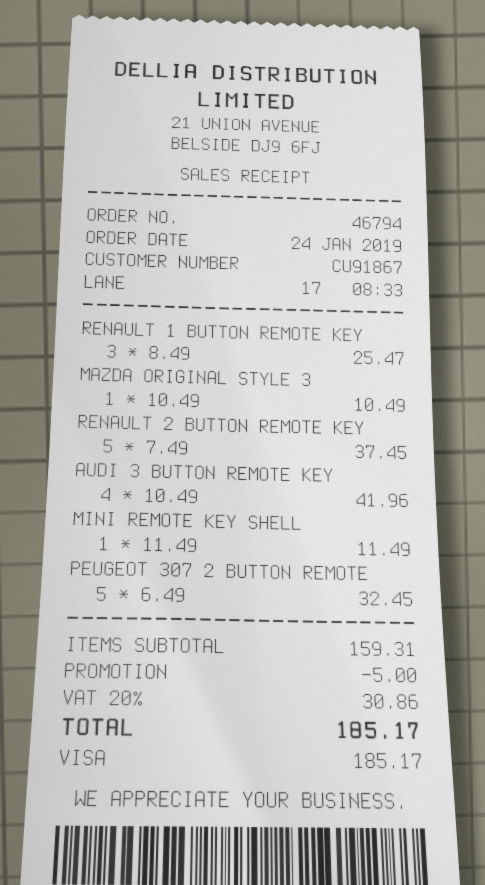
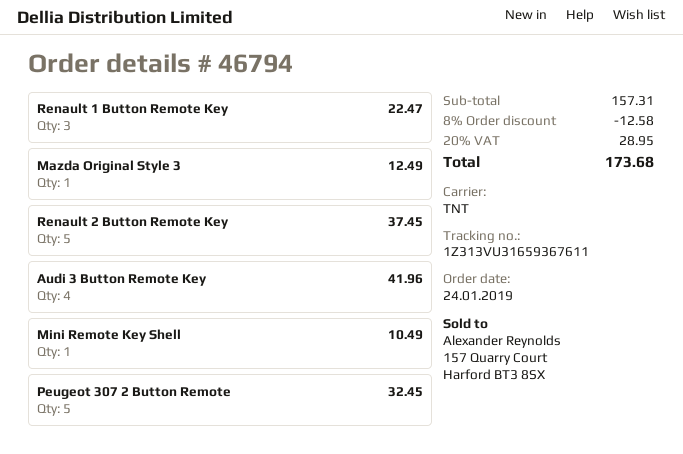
RENAULT 1 BUTTON REMOTE KEY: 3 for 25.47 -> 3 for 22.47
MAZDA ORIGINAL STYLE 3: 1 for 10.49 -> 1 for 12.49
MINI REMOTE KEY SHELL: 1 for 11.49 -> 1 for 10.49
subtotal: 159.31 -> 157.31
discount: 5.00 -> 12.58
tax: 20% = 30.86 -> 20% = 28.95
total: 185.17 -> 173.68

